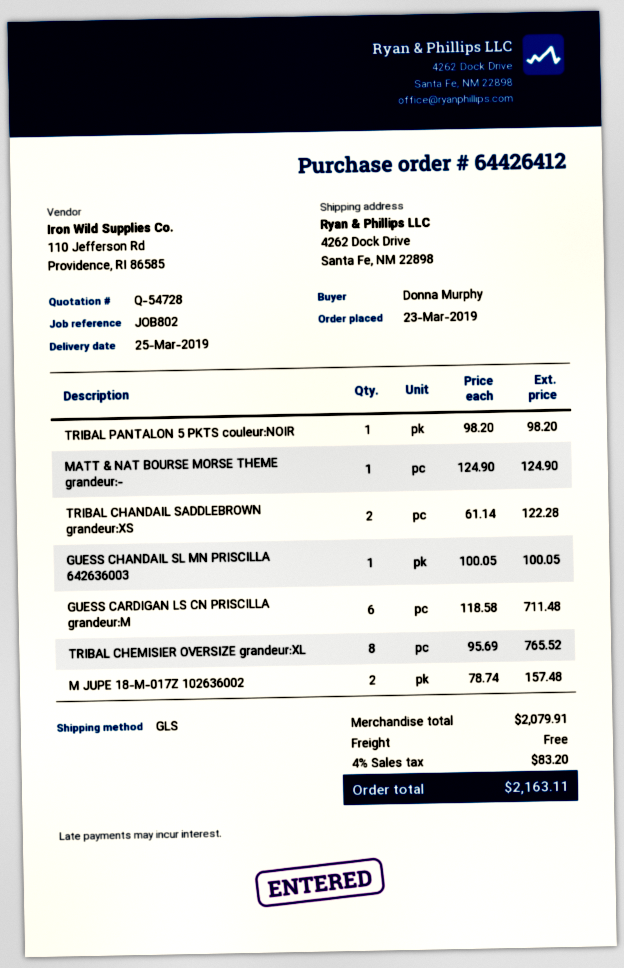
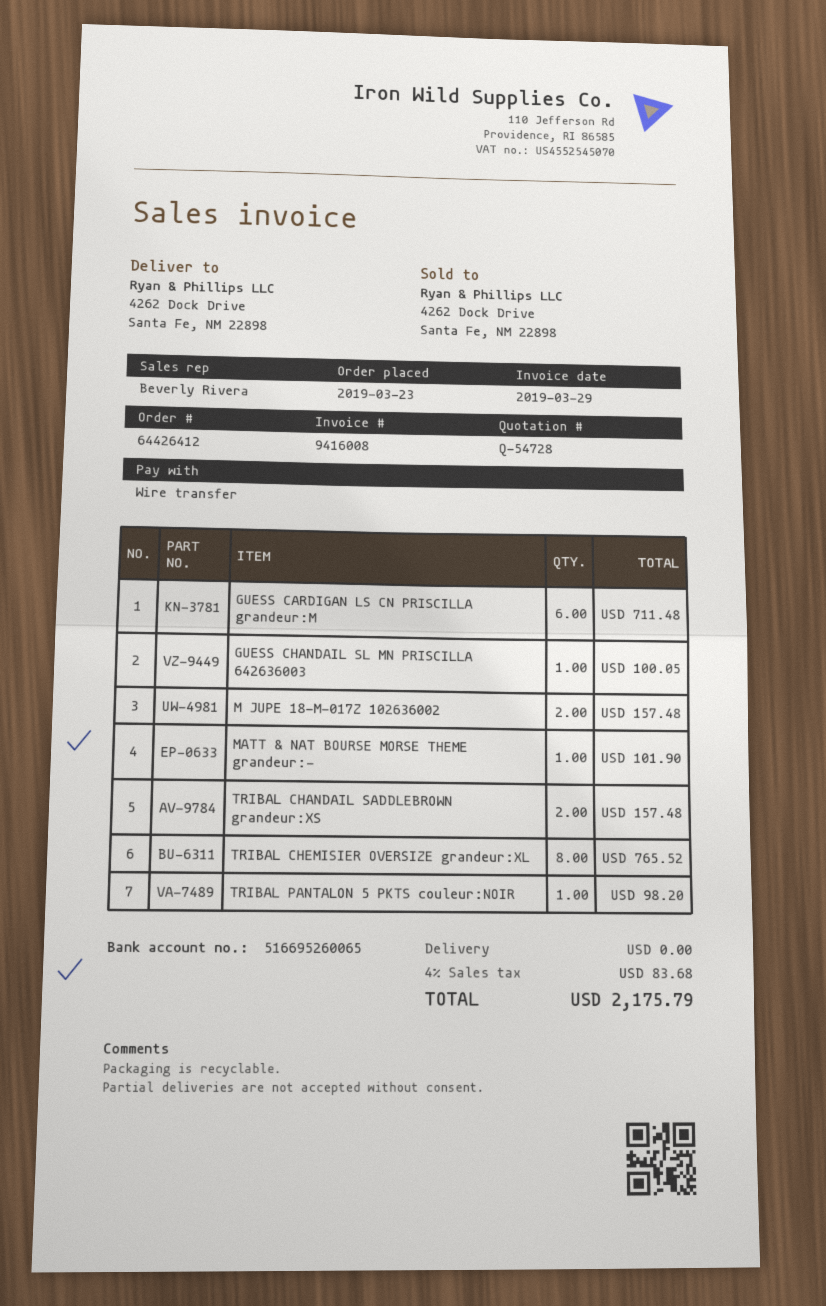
MATT & NAT BOURSE MORSE THEME grandeur:-: 1 for 124.90 -> 1 for 101.90
TRIBAL CHANDAIL SADDLEBROWN grandeur:XS: 2 for 122.28 -> 2 for 157.48
tax: 4% = 83.20 -> 4% = 83.68
total: 2163.11 -> 2175.79

